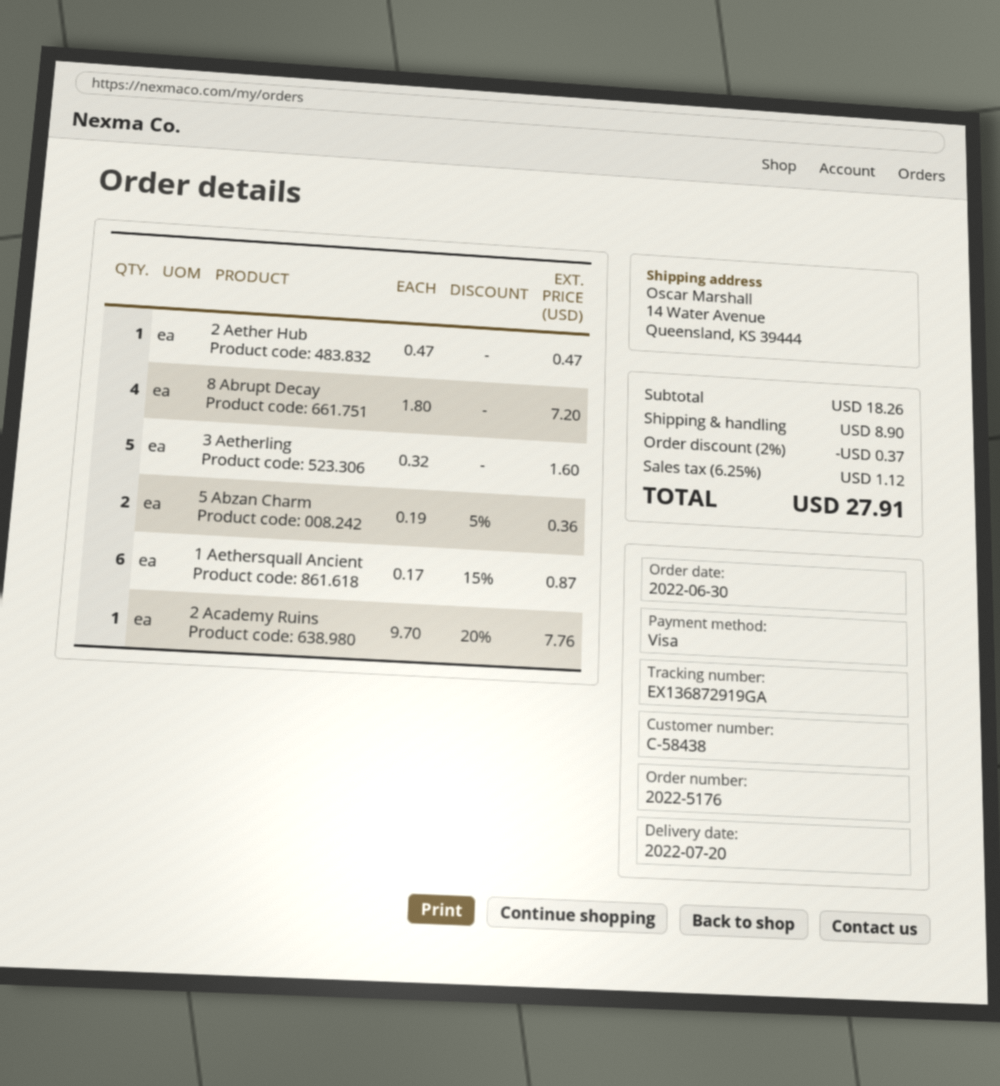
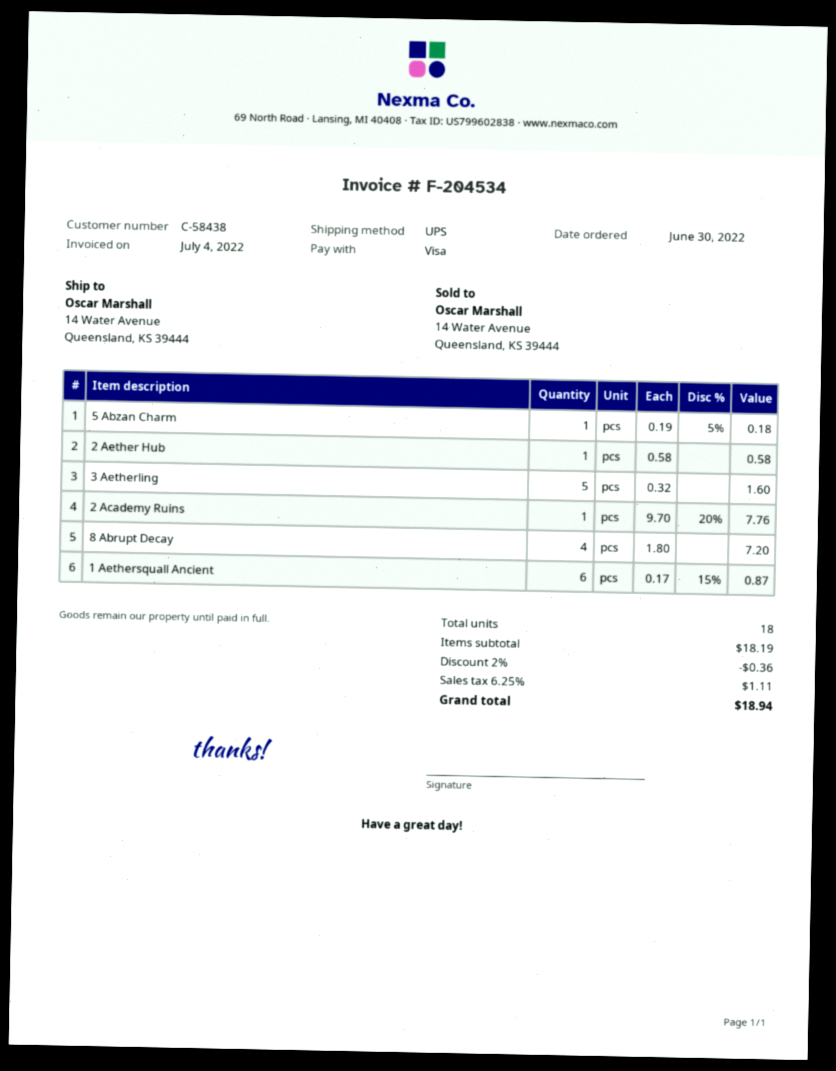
2 Aether Hub: 1 x 0.47 = 0.47 -> 1 x 0.58 = 0.58
5 Abzan Charm: 2 x 0.19 - 5% = 0.36 -> 1 x 0.19 - 5% = 0.18
subtotal: 18.26 -> 18.19
discount: 2% = 0.37 -> 2% = 0.36
shipping: 8.90 -> none
tax: 6.25% = 1.12 -> 6.25% = 1.11
total: 27.91 -> 18.94

